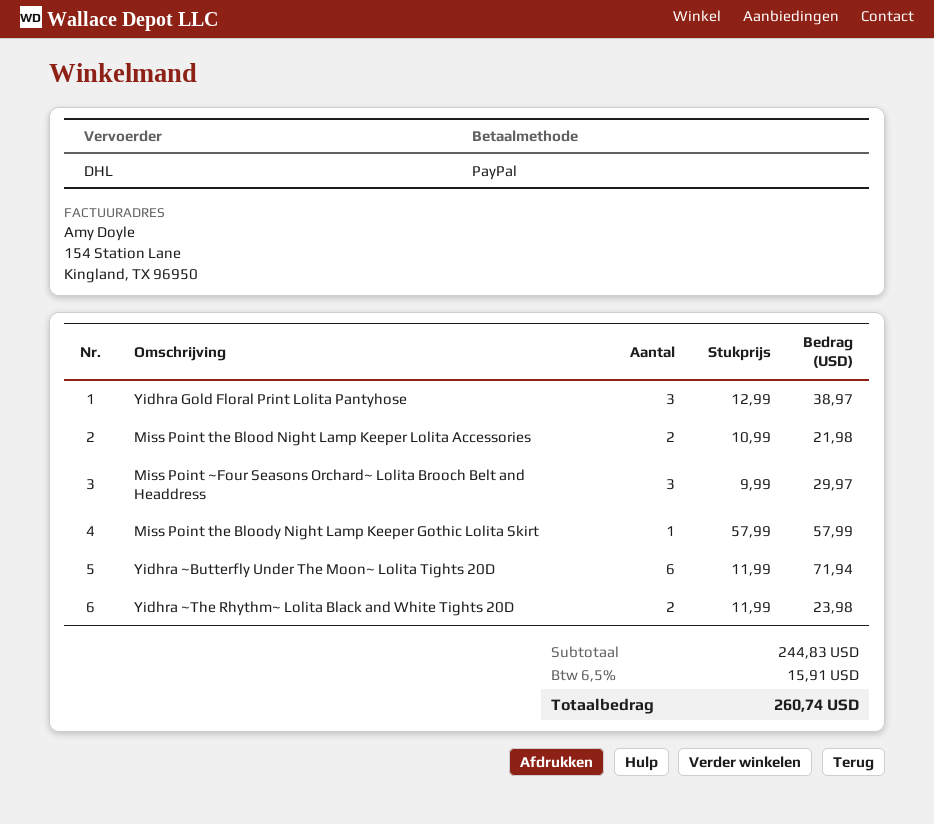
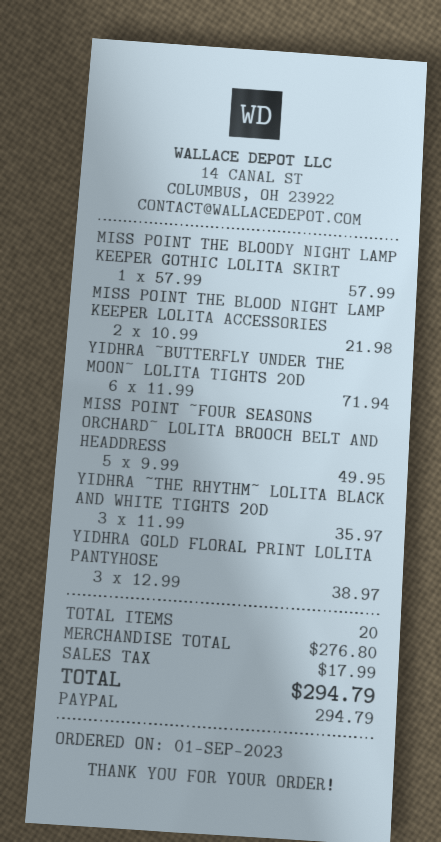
Miss Point ~Four Seasons Orchard~ Lolita Brooch Belt and Headdress: 3 x 9.99 = 29.97 -> 5 x 9.99 = 49.95
Yidhra ~The Rhythm~ Lolita Black and White Tights 20D: 2 x 11.99 = 23.98 -> 3 x 11.99 = 35.97
subtotal: 244.83 -> 276.80
tax: 15.91 -> 17.99
total: 260.74 -> 294.79

